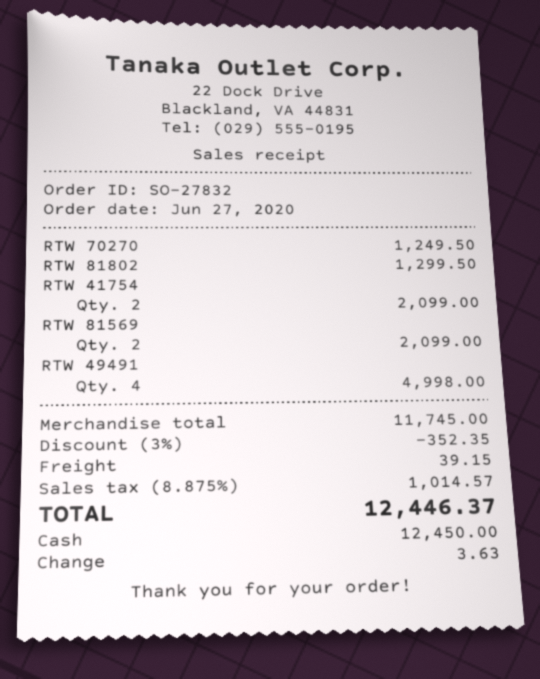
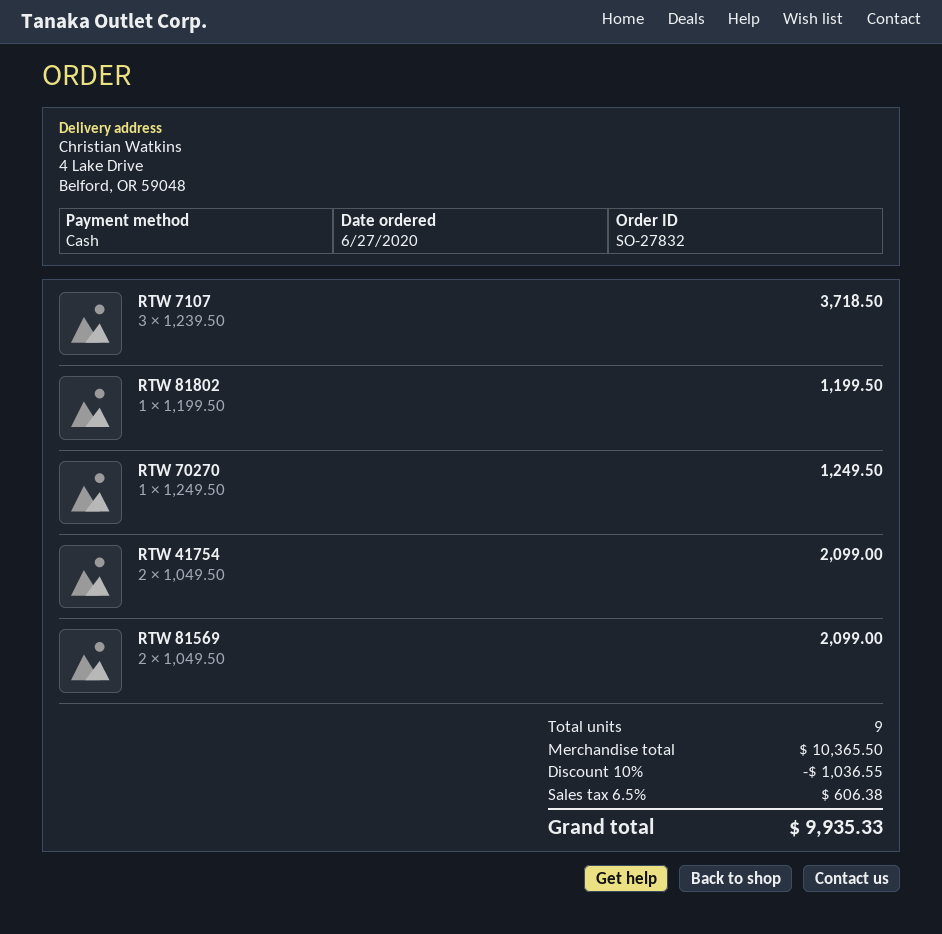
RTW 81802: 1 for 1299.50 -> 1 for 1199.50
RTW 49491: 4 for 4998.00 -> none
RTW 7107: none -> 3 for 3718.50
subtotal: 11745.00 -> 10365.50
discount: 3% = 352.35 -> 10% = 1036.55
shipping: 39.15 -> none
tax: 8.875% = 1014.57 -> 6.5% = 606.38
total: 12446.37 -> 9935.33

